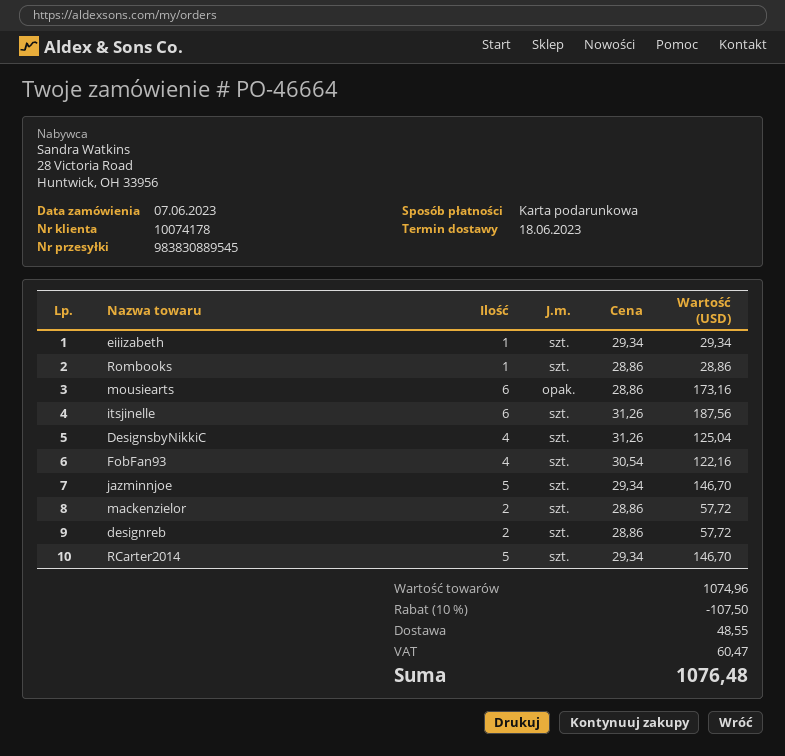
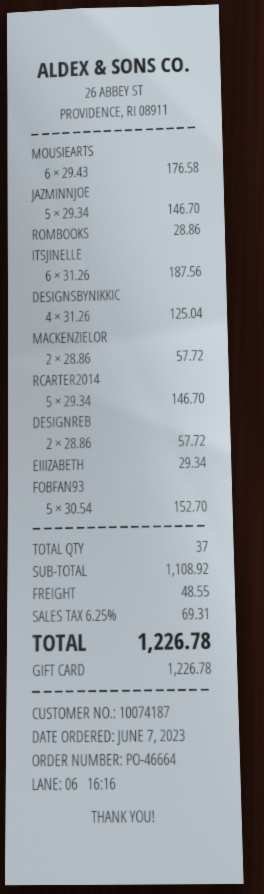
customer number: 10074178 -> 10074187
mousiearts: 6 x 28.86 = 173.16 -> 6 x 29.43 = 176.58
FobFan93: 4 x 30.54 = 122.16 -> 5 x 30.54 = 152.70
subtotal: 1074.96 -> 1108.92
discount: 10% = 107.50 -> none
tax: 60.47 -> 69.31
total: 1076.48 -> 1226.78

